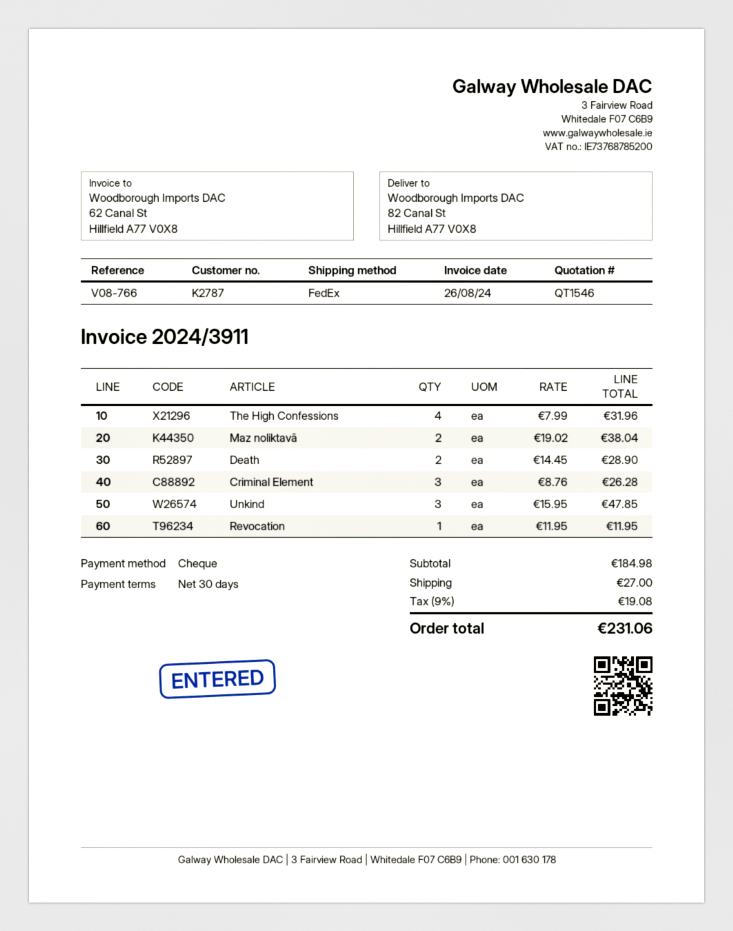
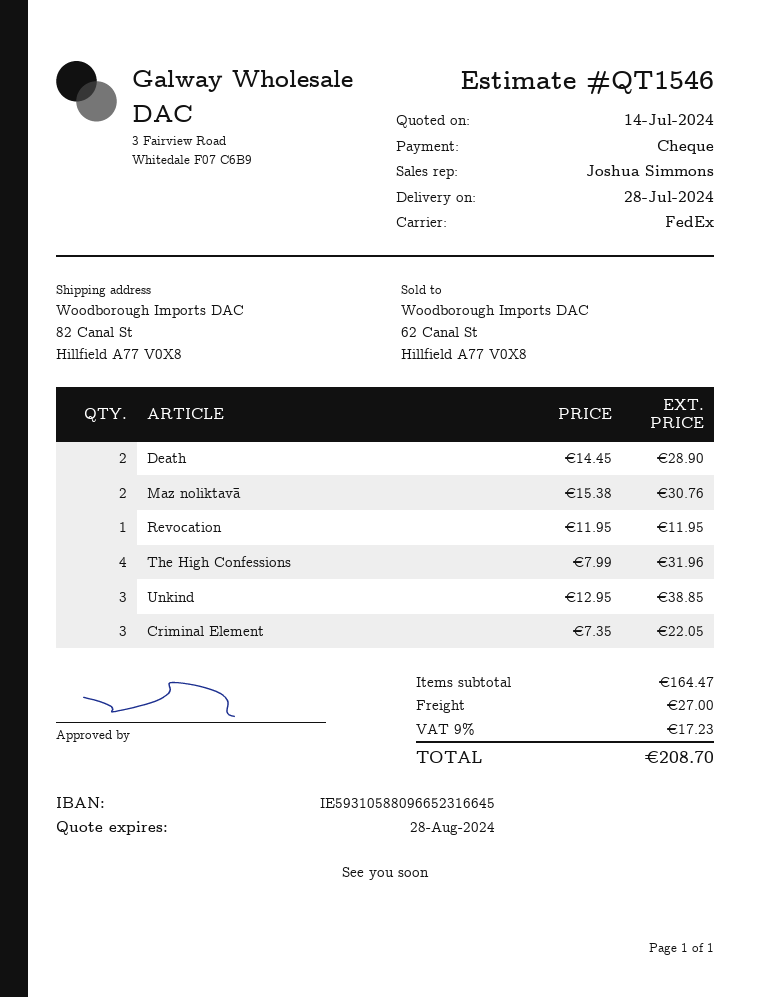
Maz noliktavā: 2 x 19.02 = 38.04 -> 2 x 15.38 = 30.76
Criminal Element: 3 x 8.76 = 26.28 -> 3 x 7.35 = 22.05
Unkind: 3 x 15.95 = 47.85 -> 3 x 12.95 = 38.85
subtotal: 184.98 -> 164.47
tax: 9% = 19.08 -> 9% = 17.23
total: 231.06 -> 208.70

